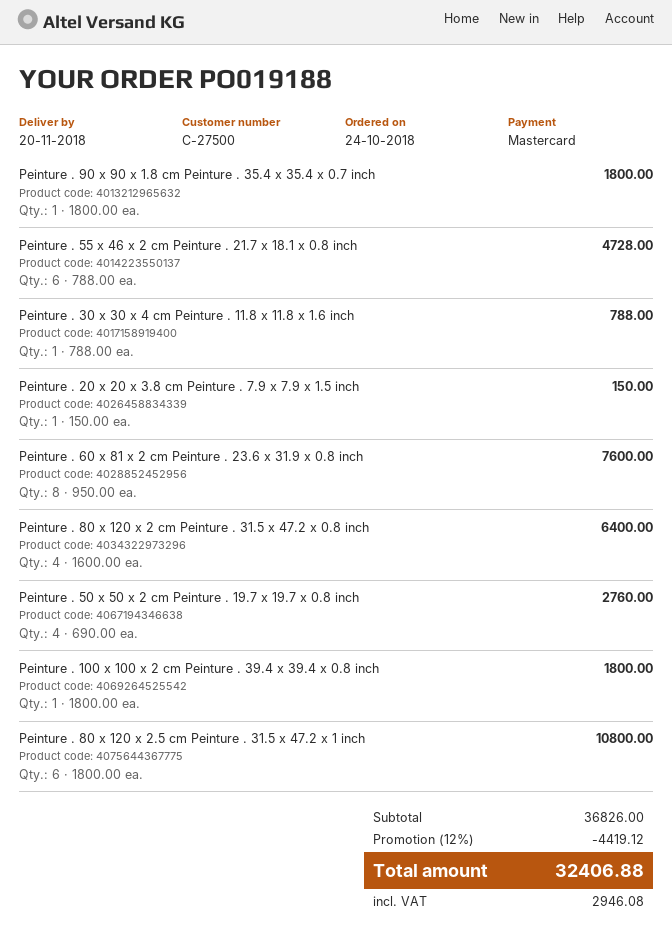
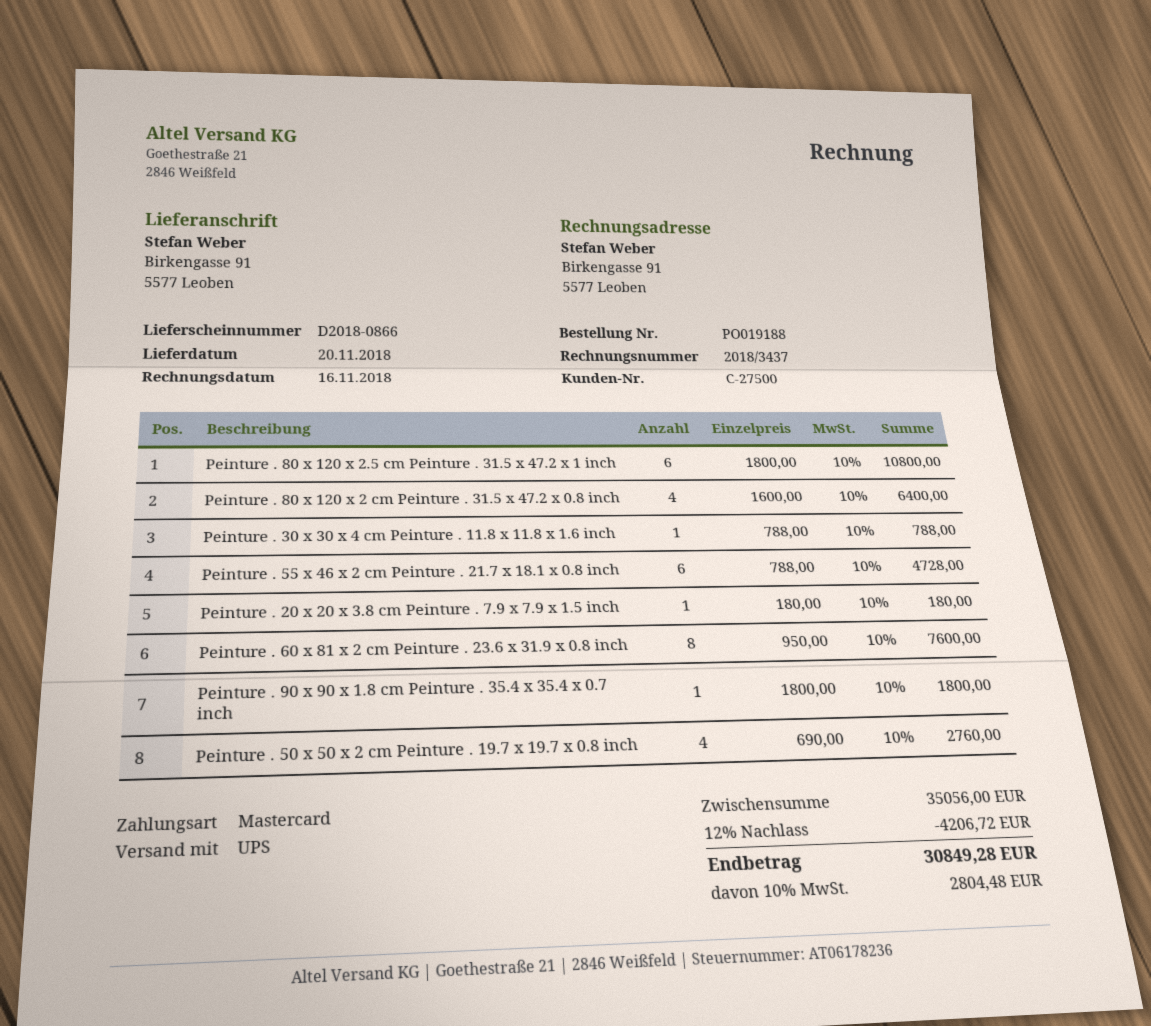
Peinture . 20 x 20 x 3.8 cm Peinture . 7.9 x 7.9 x 1.5 inch: 1 x 150.00 = 150.00 -> 1 x 180.00 = 180.00
Peinture . 100 x 100 x 2 cm Peinture . 39.4 x 39.4 x 0.8 inch: 1 x 1800.00 = 1800.00 -> none
subtotal: 36826.00 -> 35056.00
discount: 12% = 4419.12 -> 12% = 4206.72
tax: 2946.08 -> 2804.48
total: 32406.88 -> 30849.28

